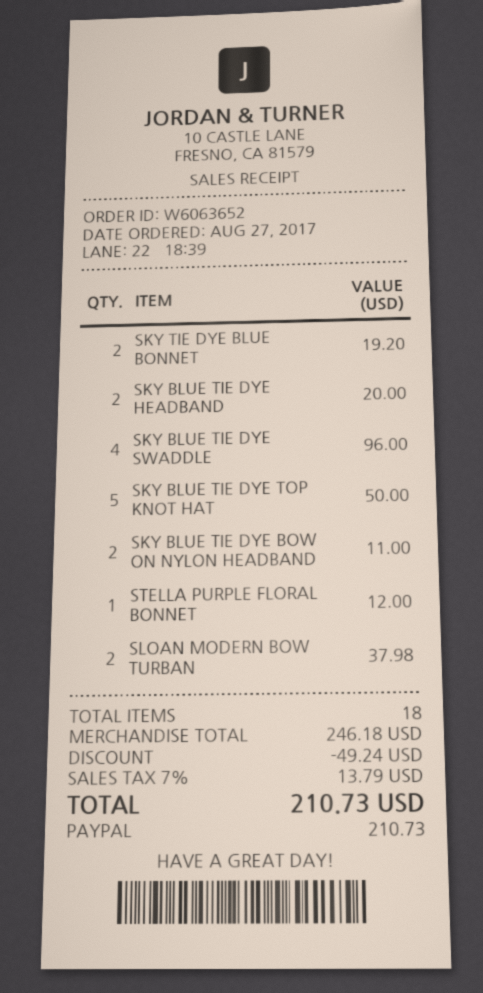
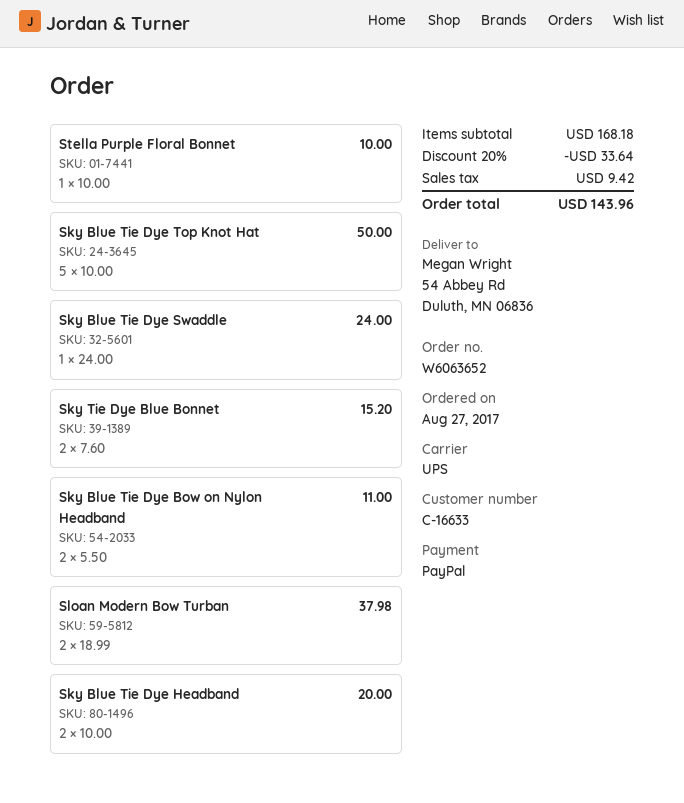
SKY TIE DYE BLUE BONNET: 2 for 19.20 -> 2 for 15.20
SKY BLUE TIE DYE SWADDLE: 4 for 96.00 -> 1 for 24.00
STELLA PURPLE FLORAL BONNET: 1 for 12.00 -> 1 for 10.00
subtotal: 246.18 -> 168.18
discount: 49.24 -> 33.64
tax: 13.79 -> 9.42
total: 210.73 -> 143.96

